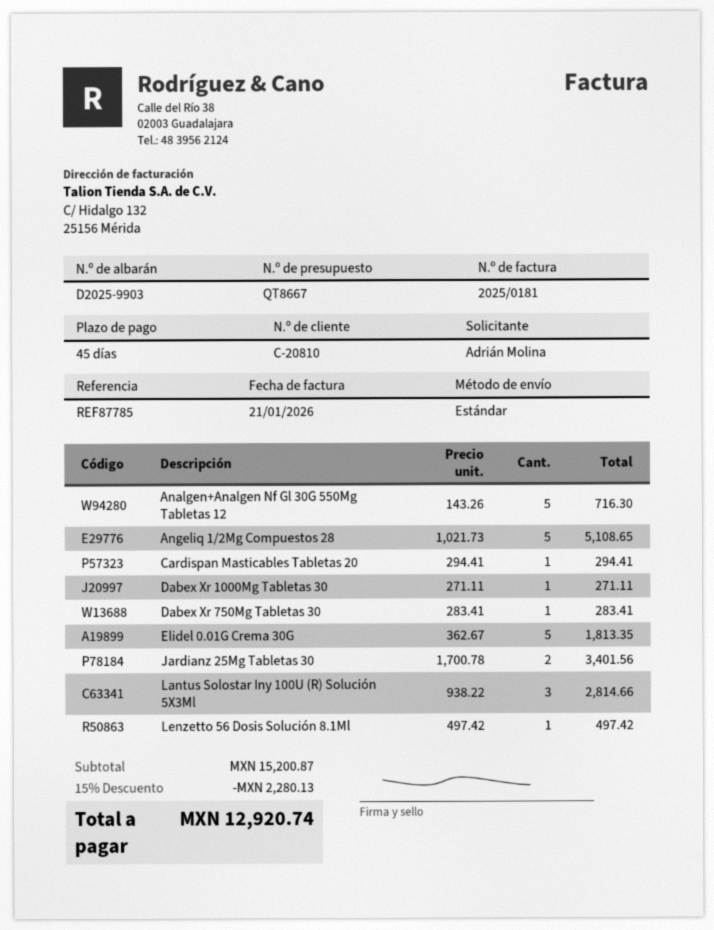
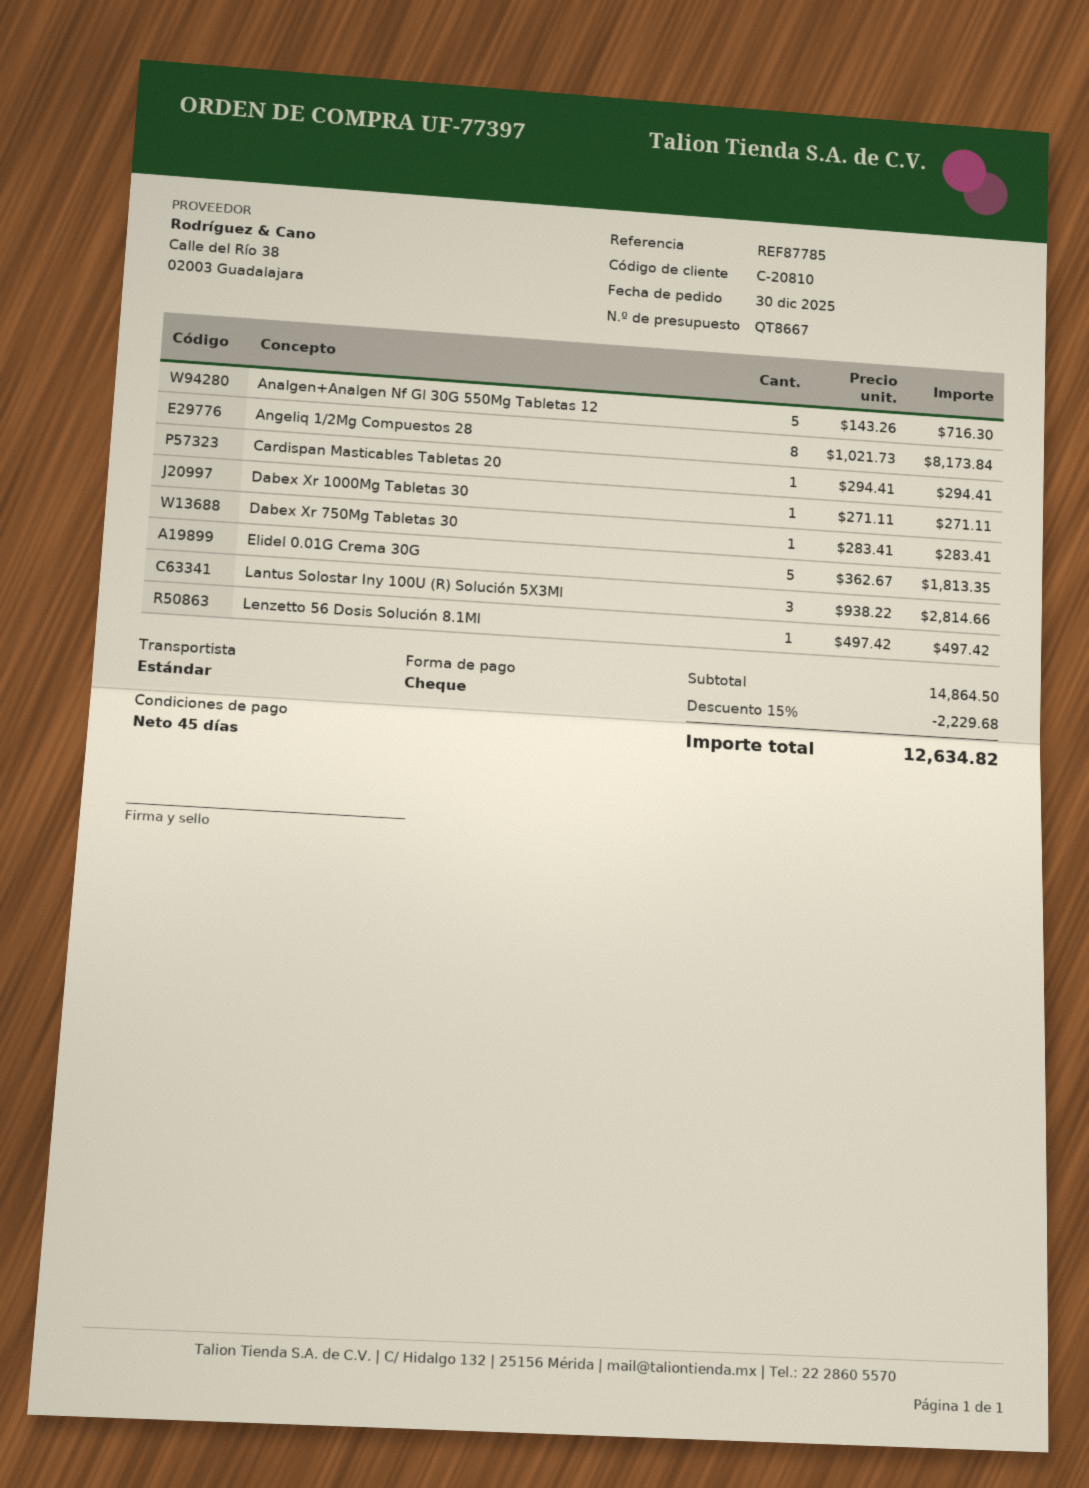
Angeliq 1/2Mg Compuestos 28: 5 x 1021.73 = 5108.65 -> 8 x 1021.73 = 8173.84
Jardianz 25Mg Tabletas 30: 2 x 1700.78 = 3401.56 -> none
subtotal: 15200.87 -> 14864.50
discount: 15% = 2280.13 -> 15% = 2229.68
total: 12920.74 -> 12634.82

